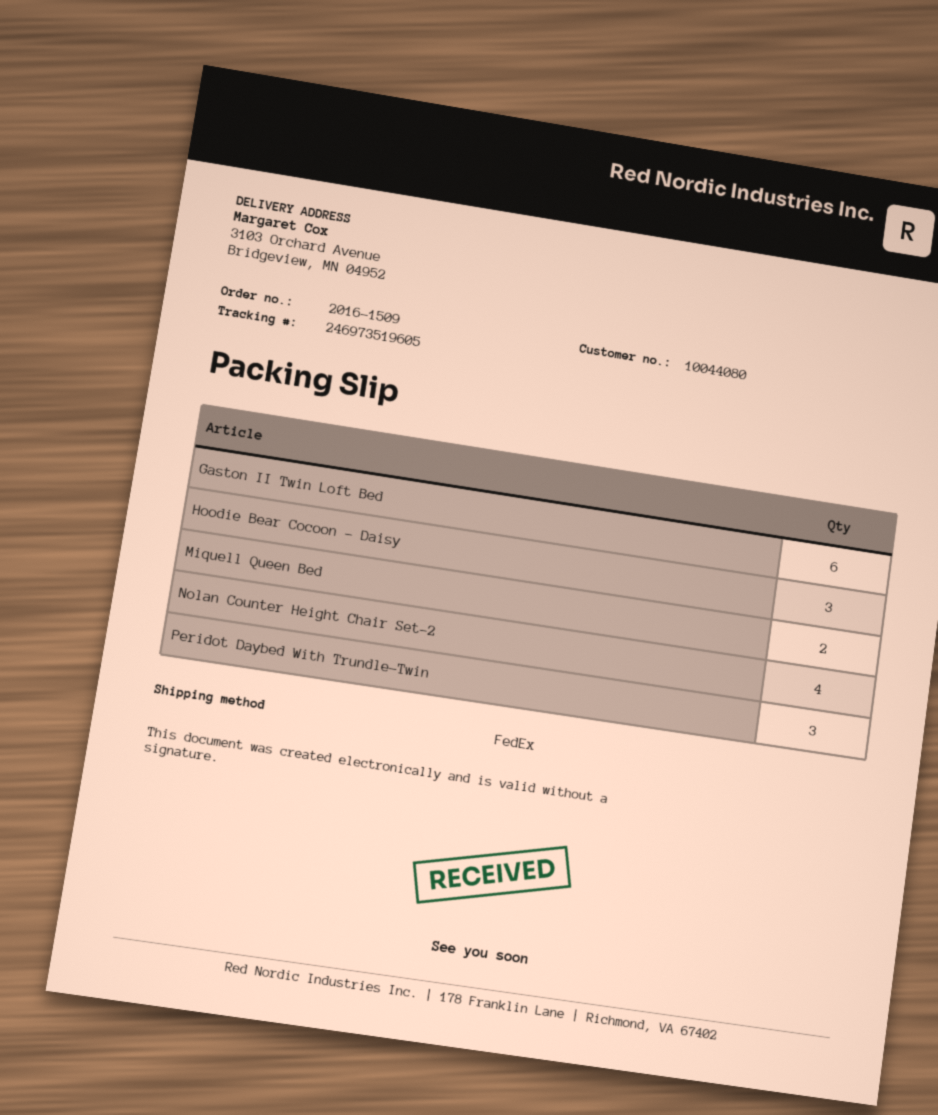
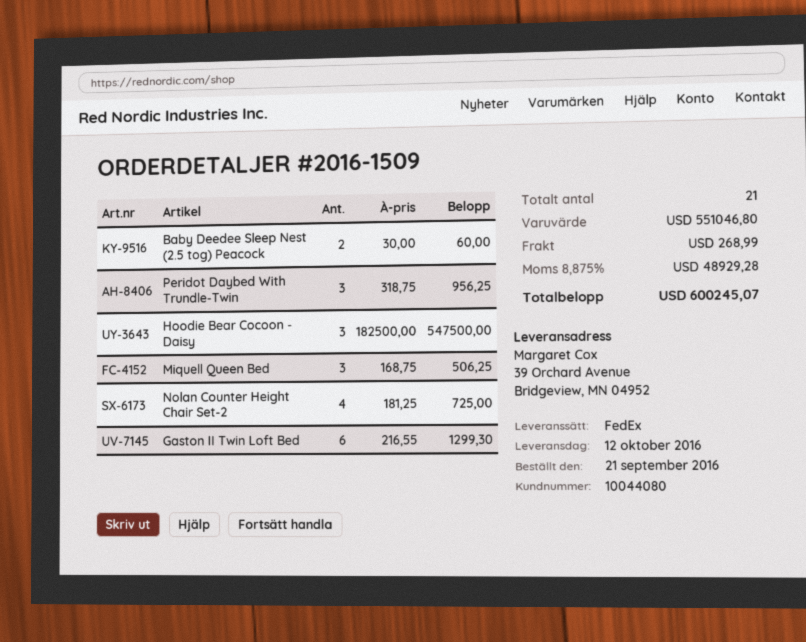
ship to: 3103 Orchard Avenue, Bridgeview, MN 04952 -> 39 Orchard Avenue, Bridgeview, MN 04952
Miquell Queen Bed: 2 -> 3
Baby Deedee Sleep Nest (2.5 tog) Peacock: none -> 2

